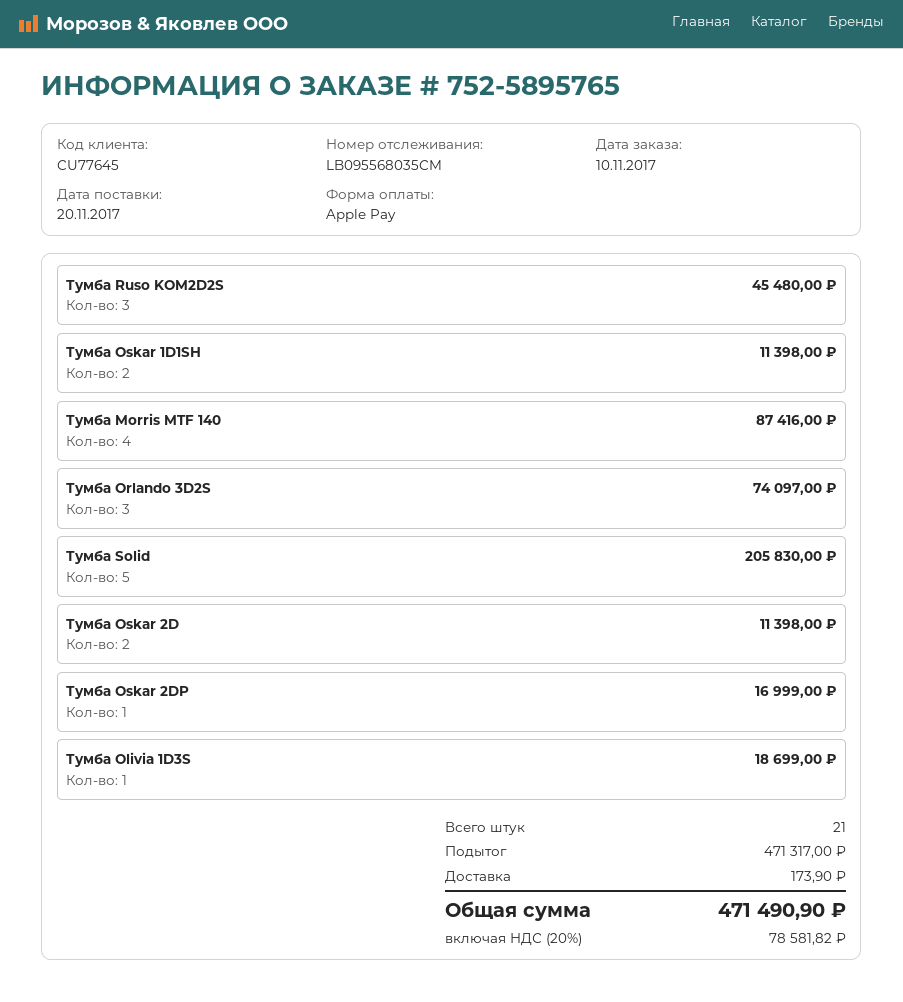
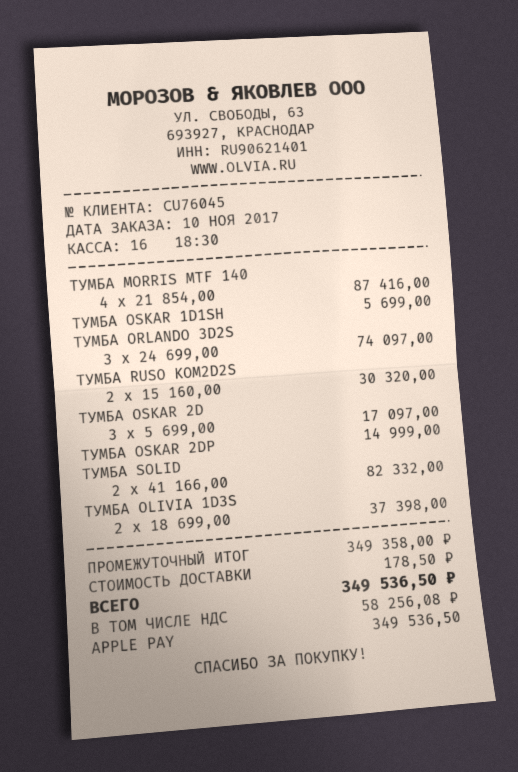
customer number: CU77645 -> CU76045
Тумба Ruso KOM2D2S: 3 for 45480.00 -> 2 for 30320.00
Тумба Oskar 1D1SH: 2 for 11398.00 -> 1 for 5699.00
Тумба Solid: 5 for 205830.00 -> 2 for 82332.00
Тумба Oskar 2D: 2 for 11398.00 -> 3 for 17097.00
Тумба Oskar 2DP: 1 for 16999.00 -> 1 for 14999.00
Тумба Olivia 1D3S: 1 for 18699.00 -> 2 for 37398.00
subtotal: 471317.00 -> 349358.00
shipping: 173.90 -> 178.50
tax: 78581.82 -> 58256.08
total: 471490.90 -> 349536.50

